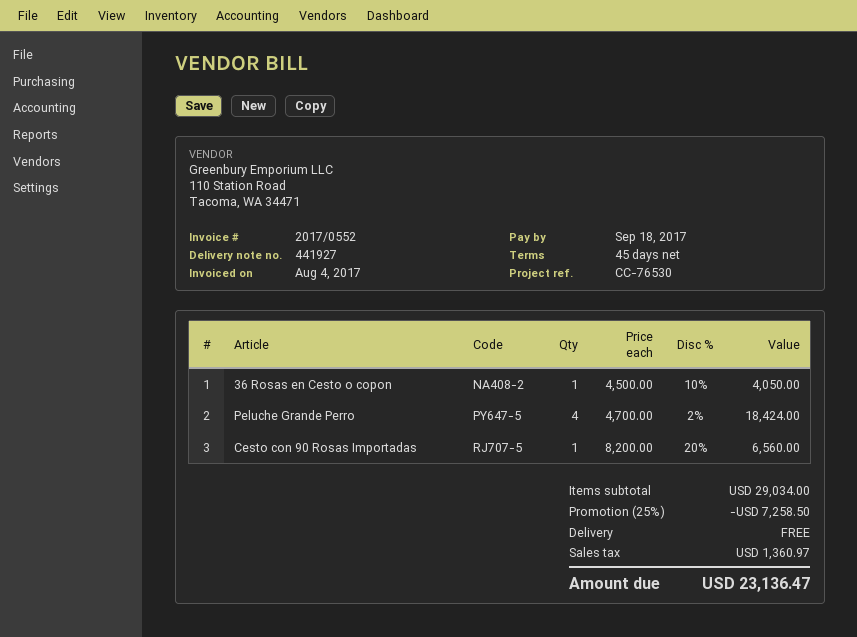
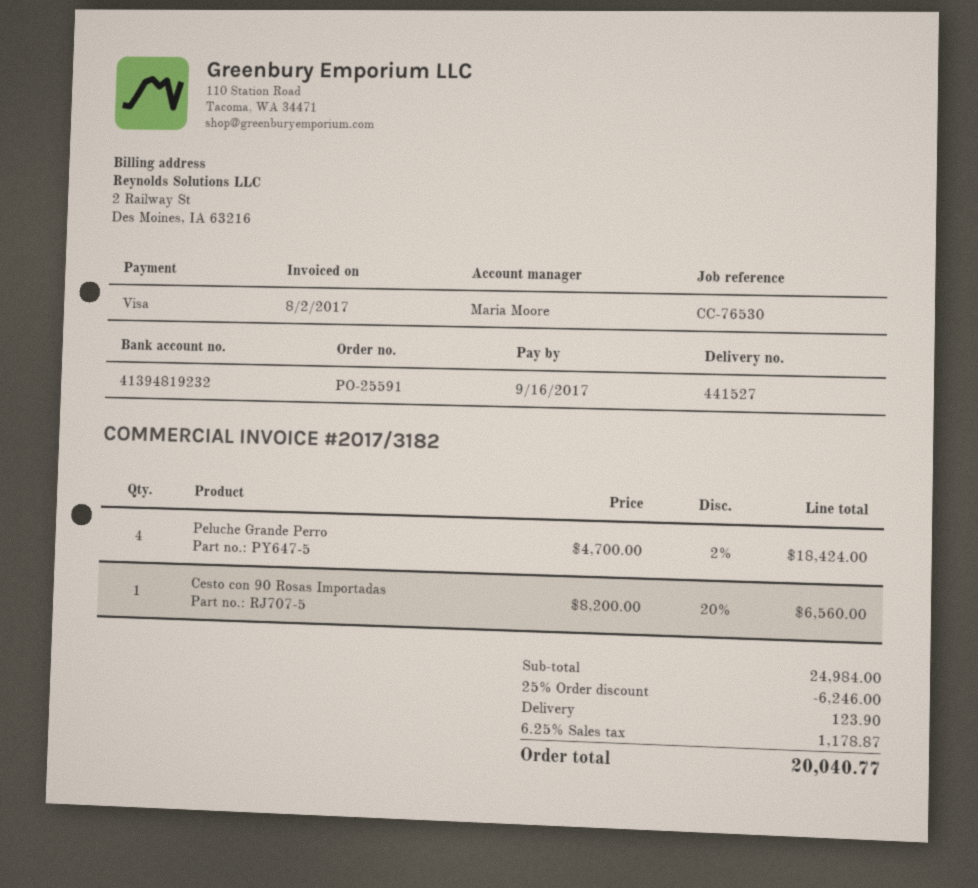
delivery note number: 441927 -> 441527
invoice number: 2017/0552 -> 2017/3182
invoice date: 2017-08-04 -> 2017-08-02
due date: 2017-09-18 -> 2017-09-16
36 Rosas en Cesto o copon: 1 x 4500.00 - 10% = 4050.00 -> none
subtotal: 29034.00 -> 24984.00
discount: 25% = 7258.50 -> 25% = 6246.00
shipping: 0.00 -> 123.90
tax: 1360.97 -> 1178.87
total: 23136.47 -> 20040.77

